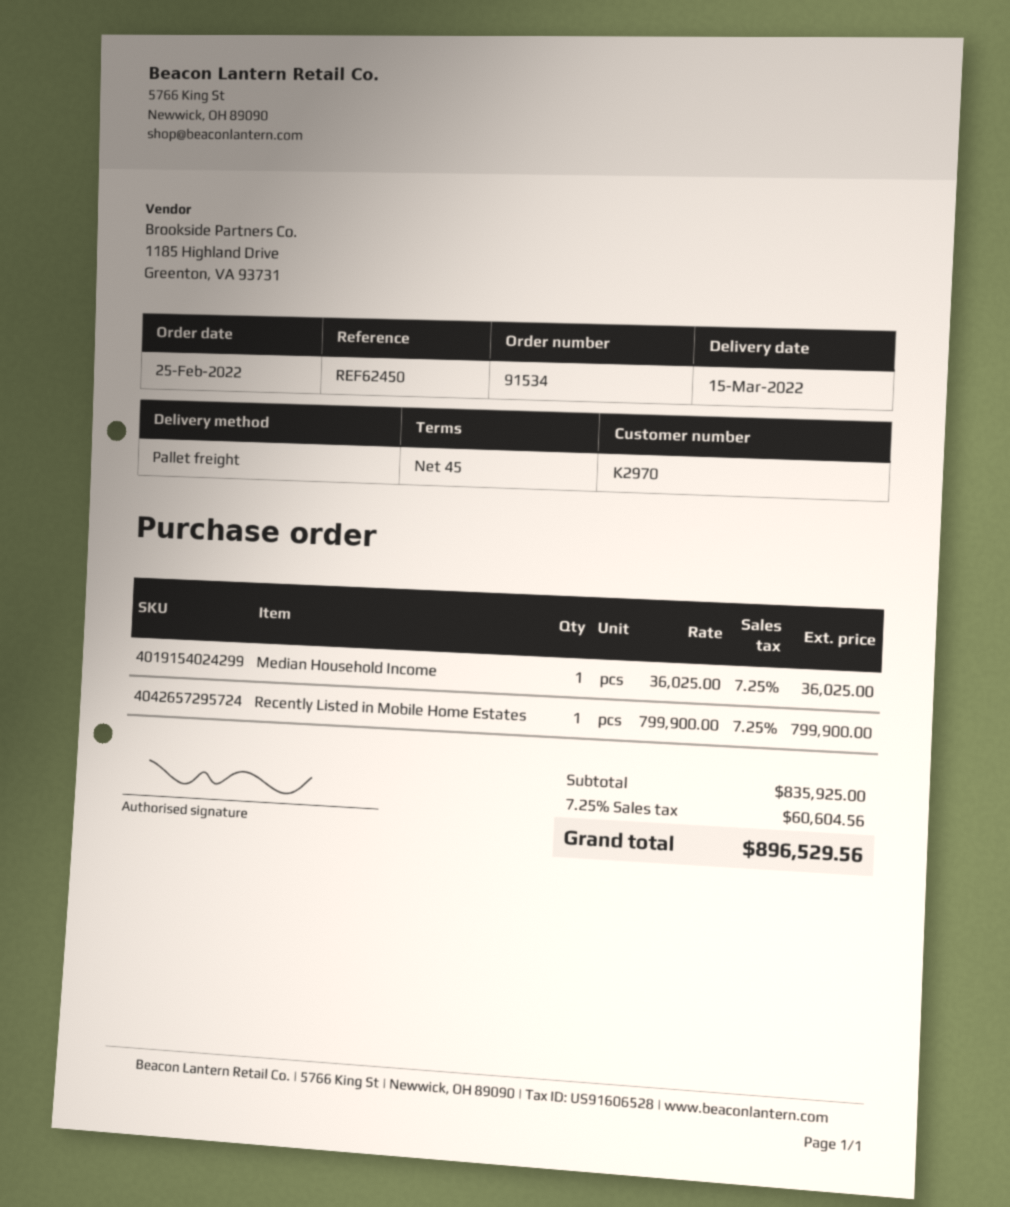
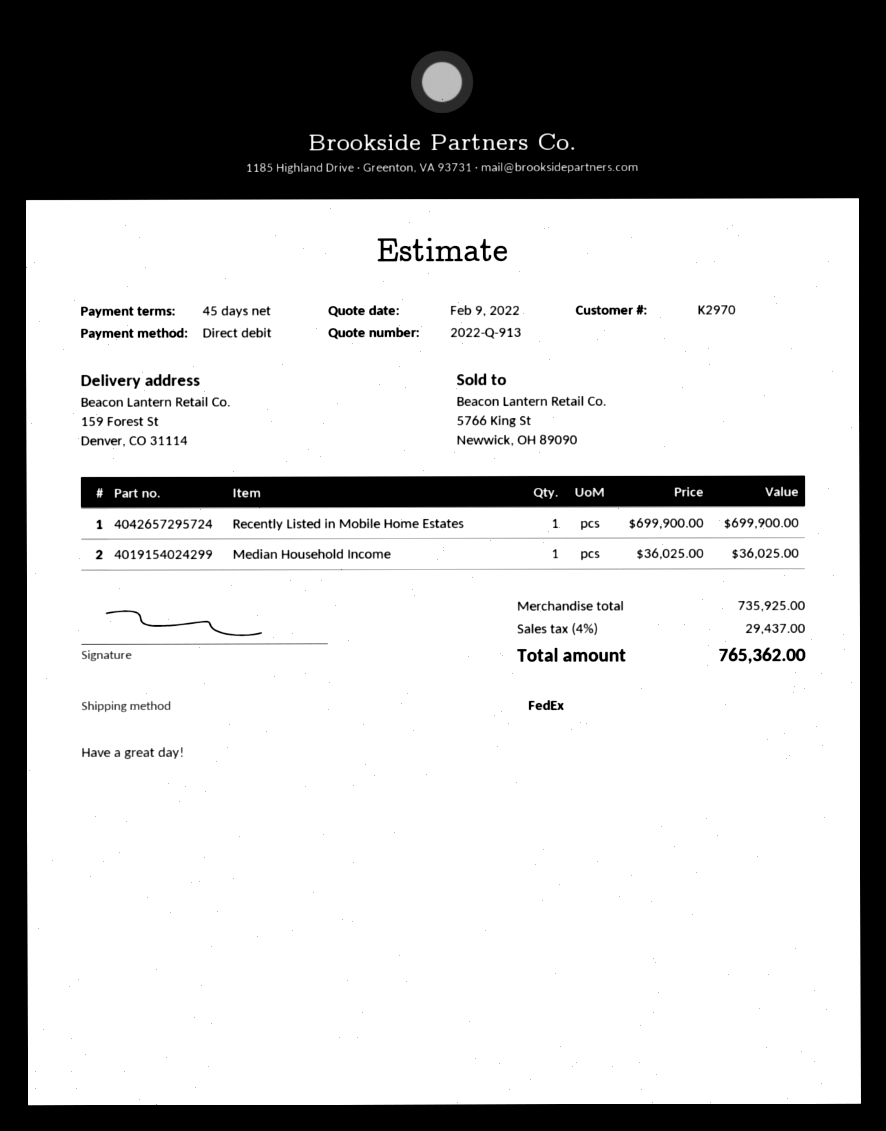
shipping method: pallet freight -> FedEx
Recently Listed in Mobile Home Estates: 1 x 799900.00 = 799900.00 -> 1 x 699900.00 = 699900.00
subtotal: 835925.00 -> 735925.00
tax: 7.25% = 60604.56 -> 4% = 29437.00
total: 896529.56 -> 765362.00

